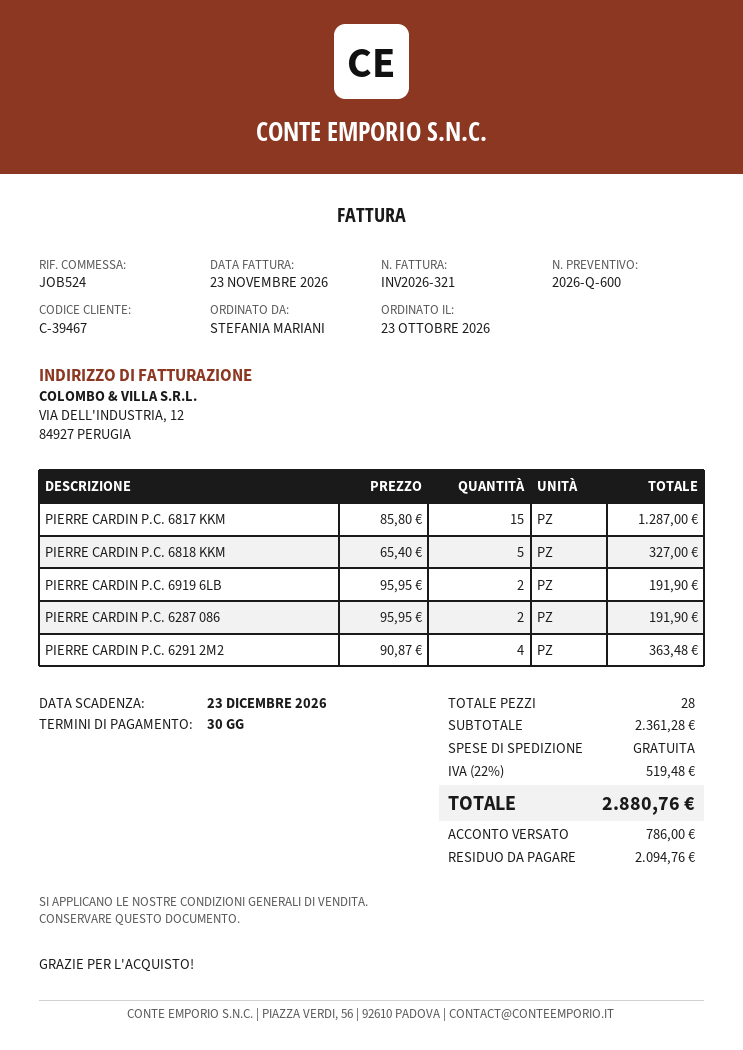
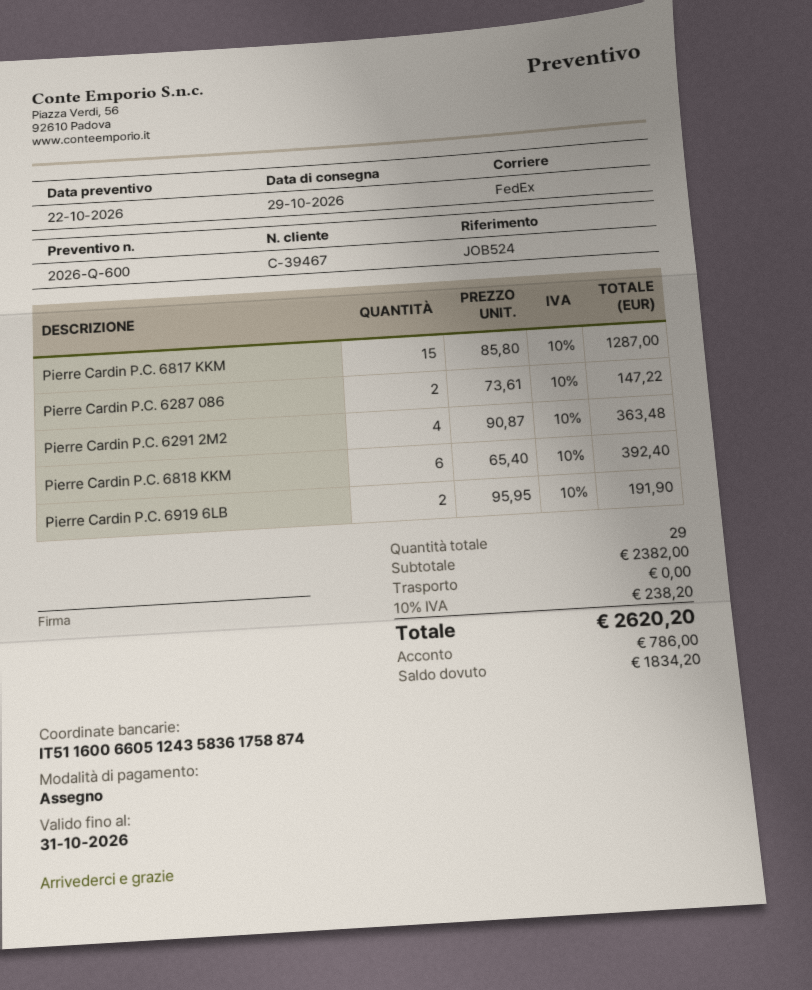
PIERRE CARDIN P.C. 6818 KKM: 5 x 65.40 = 327.00 -> 6 x 65.40 = 392.40
PIERRE CARDIN P.C. 6287 086: 2 x 95.95 = 191.90 -> 2 x 73.61 = 147.22
total quantity: 28 -> 29
subtotal: 2361.28 -> 2382.00
tax: 22% = 519.48 -> 10% = 238.20
total: 2880.76 -> 2620.20
balance: 2094.76 -> 1834.20

